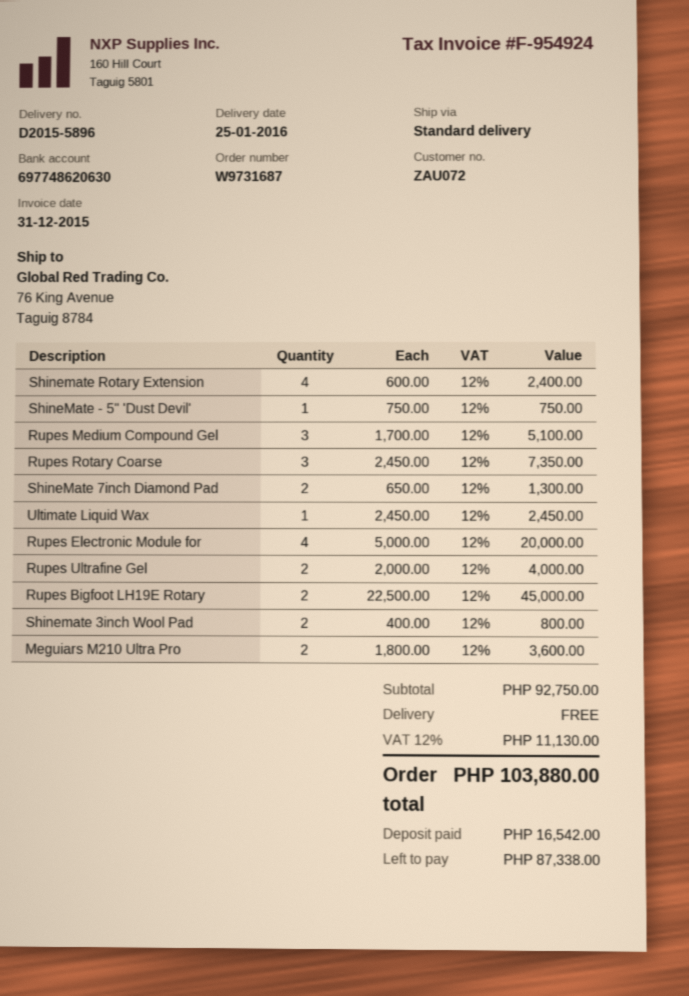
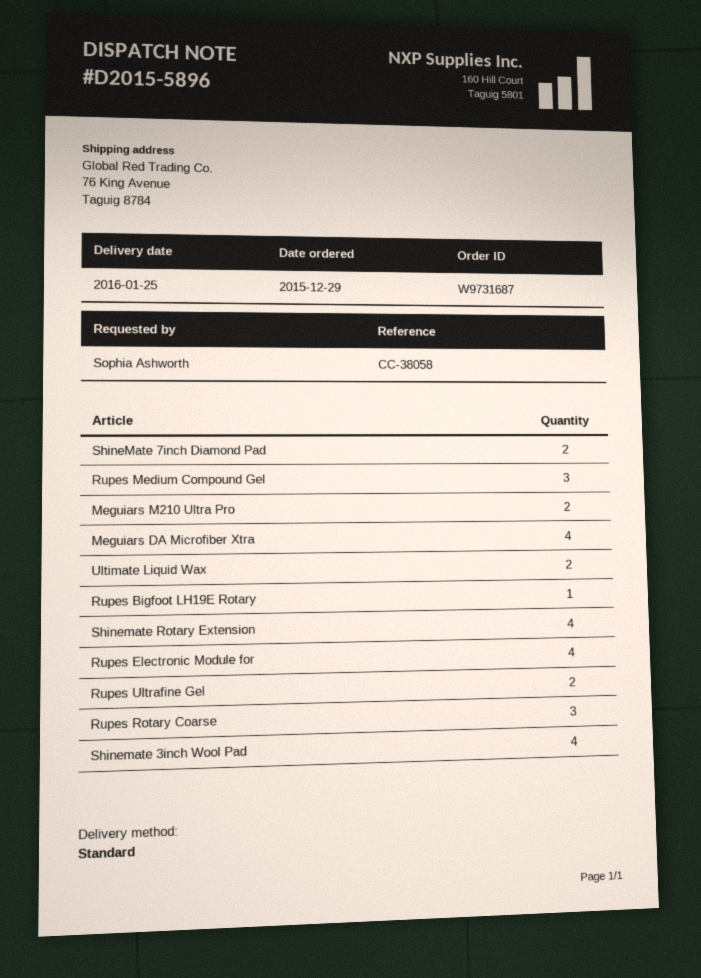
ShineMate - 5" 'Dust Devil': 1 -> none
Ultimate Liquid Wax: 1 -> 2
Rupes Bigfoot LH19E Rotary: 2 -> 1
Shinemate 3inch Wool Pad: 2 -> 4
Meguiars DA Microfiber Xtra: none -> 4

